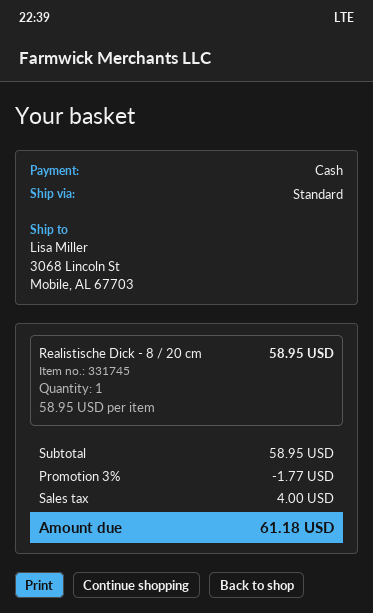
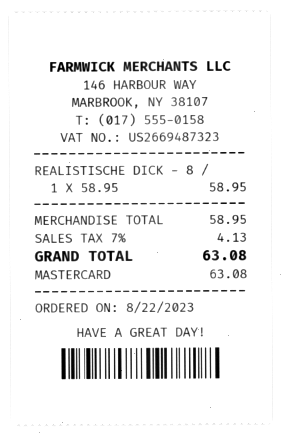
payment method: cash -> Mastercard
discount: 3% = 1.77 -> none
tax: 4.00 -> 4.13
total: 61.18 -> 63.08

